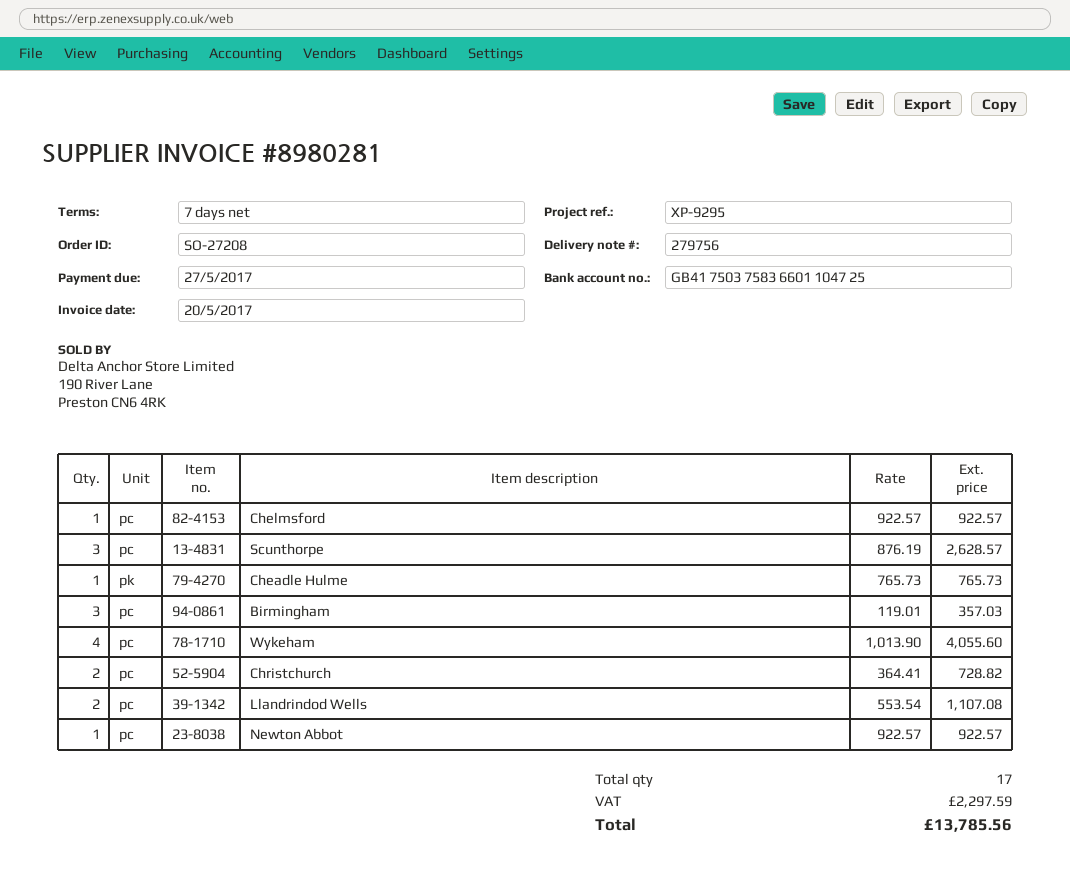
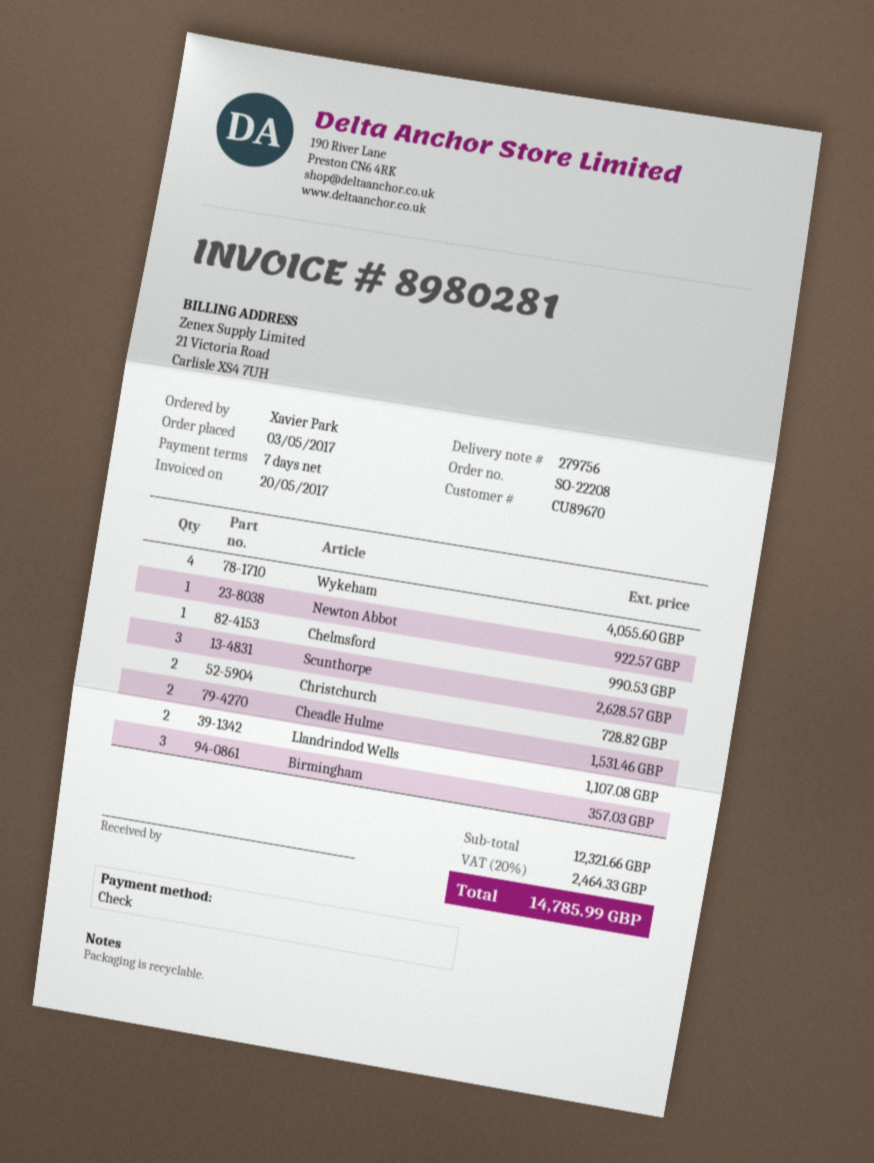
order number: SO-27208 -> SO-22208
Chelmsford: 1 for 922.57 -> 1 for 990.53
Cheadle Hulme: 1 for 765.73 -> 2 for 1531.46
tax: 2297.59 -> 2464.33
total: 13785.56 -> 14785.99

